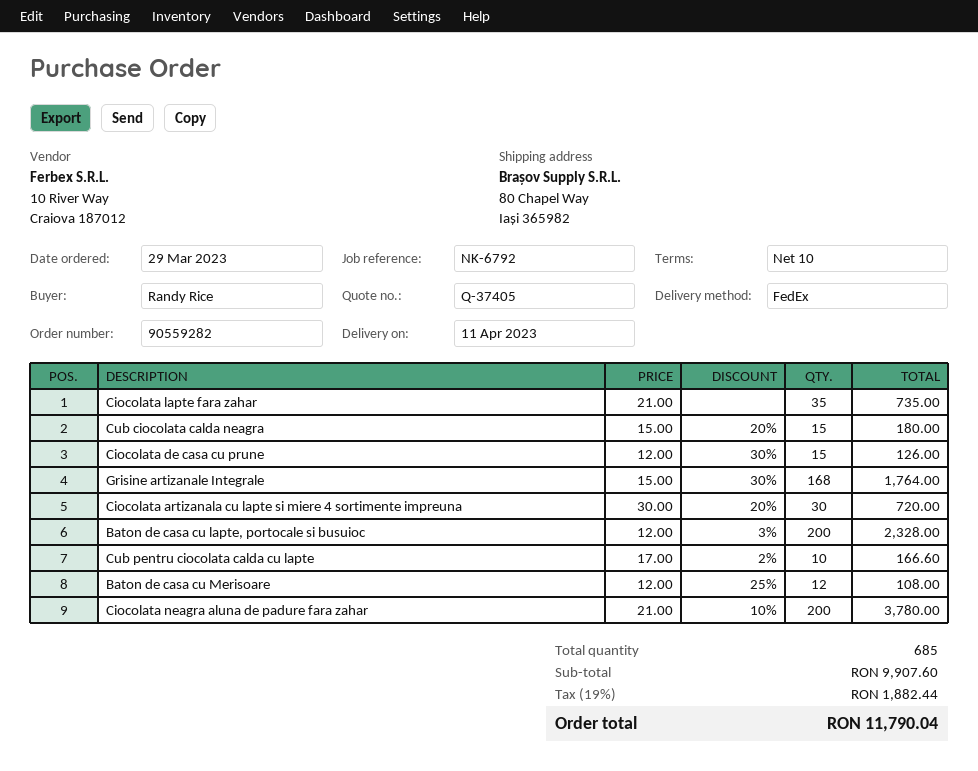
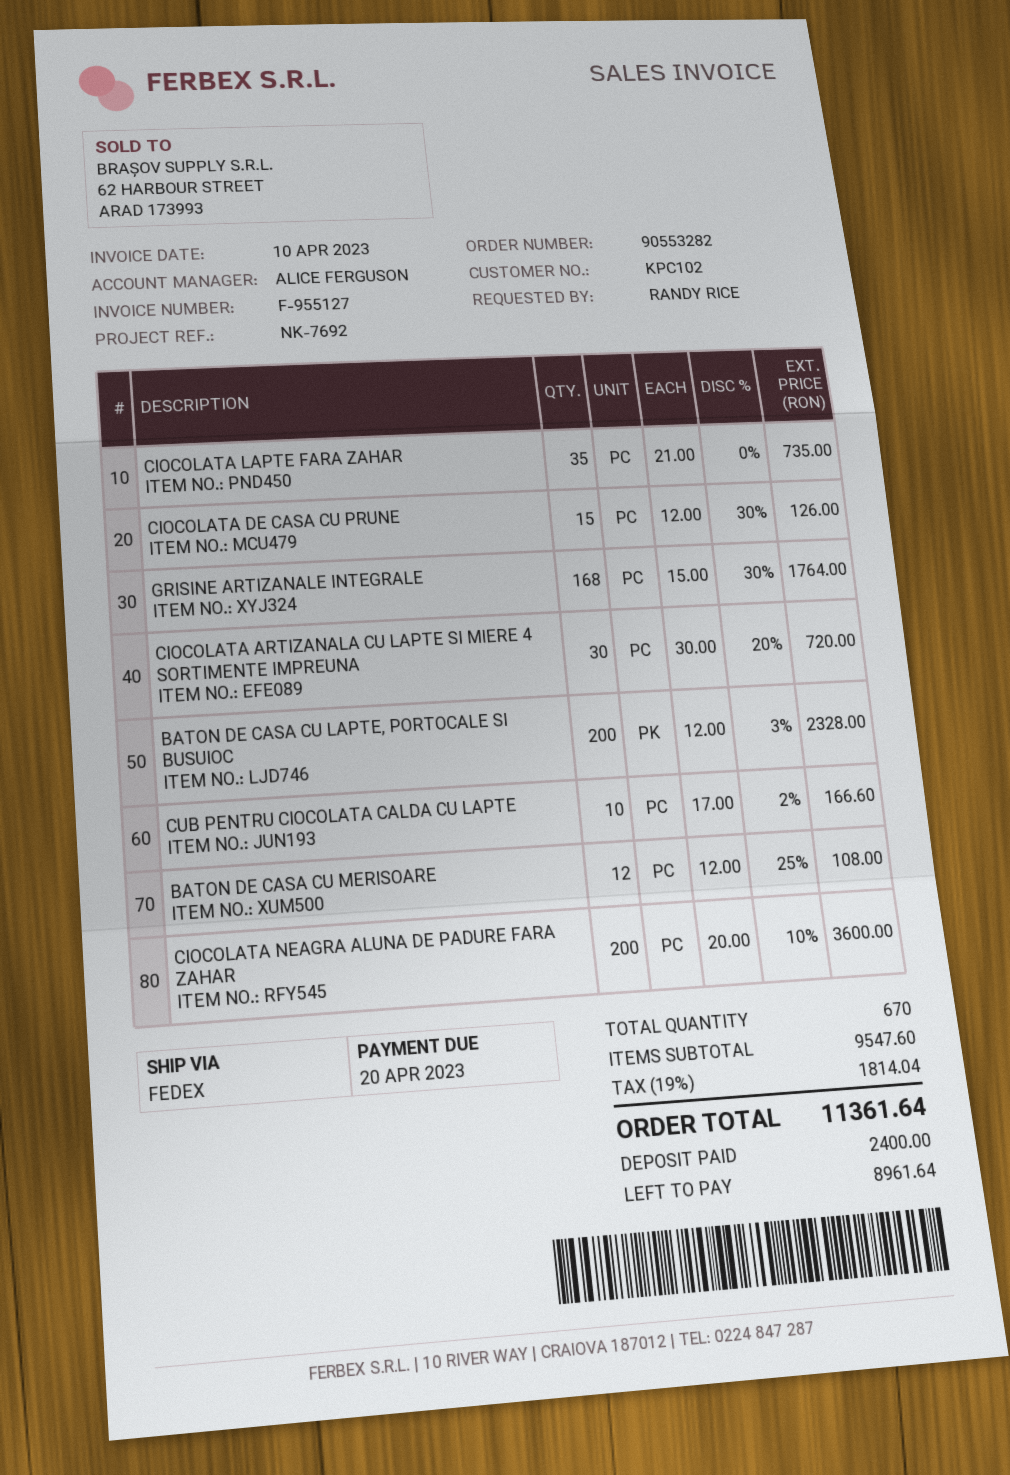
order number: 90559282 -> 90553282
reference: NK-6792 -> NK-7692
Cub ciocolata calda neagra: 15 x 15.00 - 20% = 180.00 -> none
Ciocolata neagra aluna de padure fara zahar: 200 x 21.00 - 10% = 3780.00 -> 200 x 20.00 - 10% = 3600.00
total quantity: 685 -> 670
subtotal: 9907.60 -> 9547.60
tax: 19% = 1882.44 -> 19% = 1814.04
total: 11790.04 -> 11361.64

